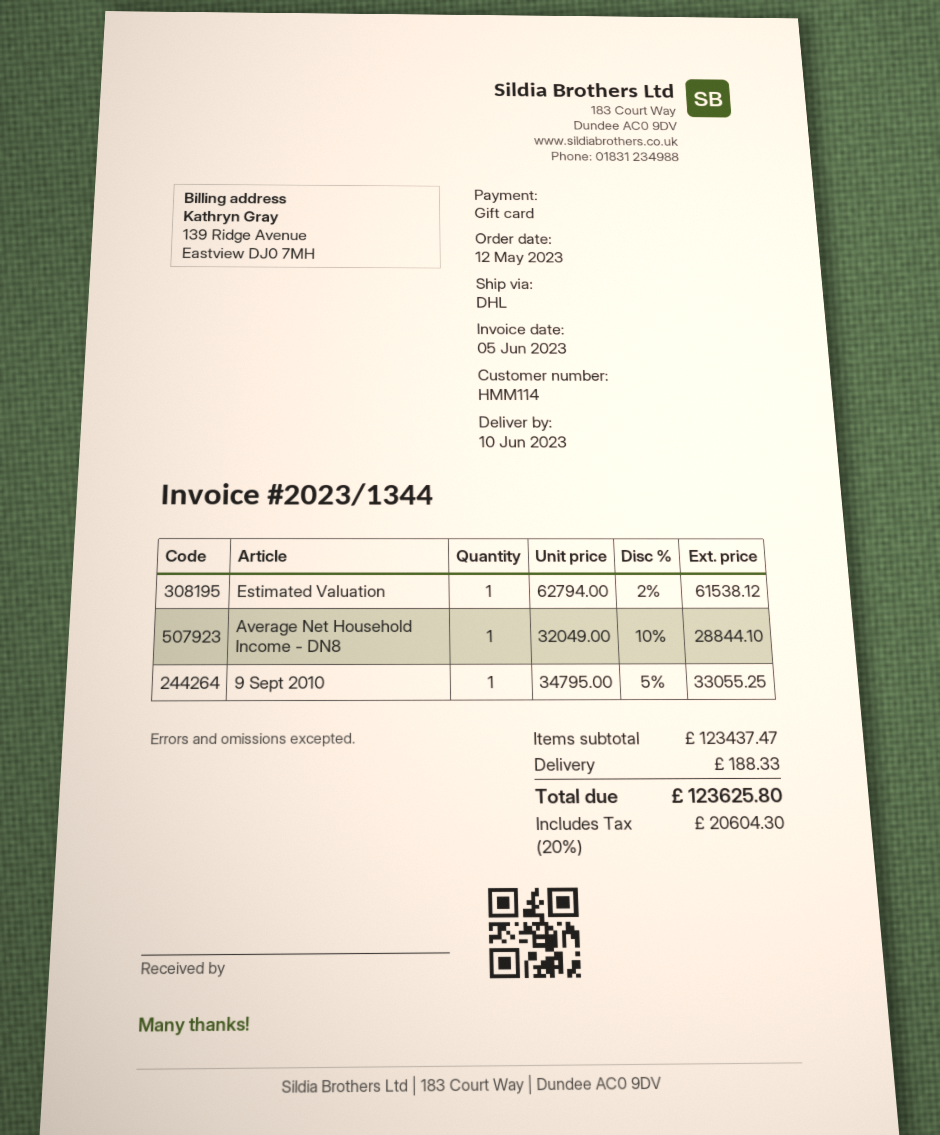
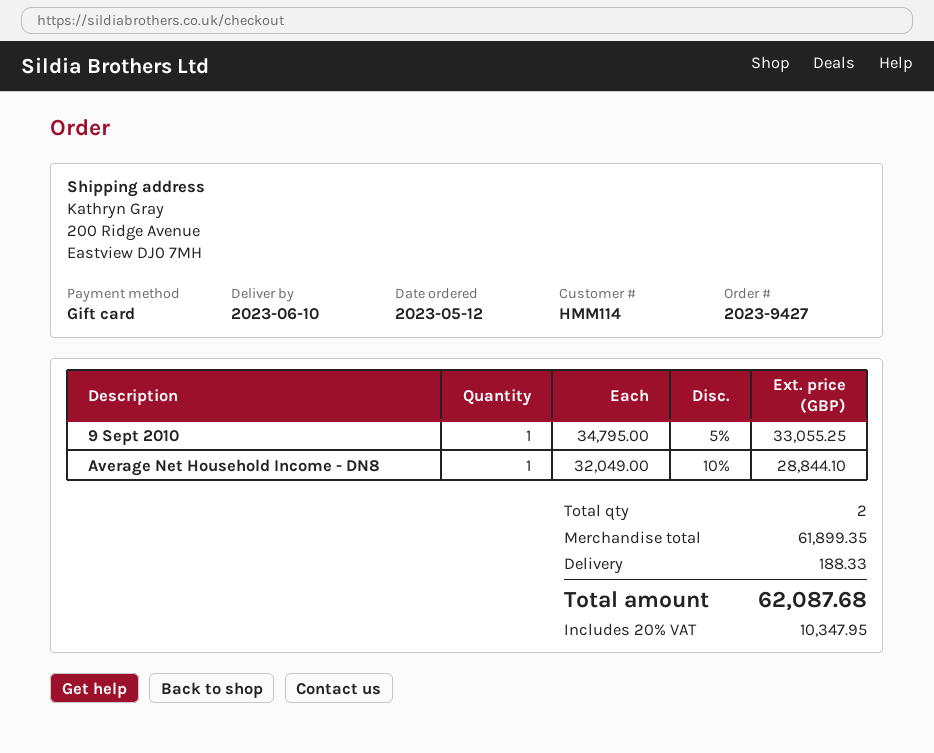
Estimated Valuation: 1 x 62794.00 - 2% = 61538.12 -> none
subtotal: 123437.47 -> 61899.35
tax: 20% = 20604.30 -> 20% = 10347.95
total: 123625.80 -> 62087.68

